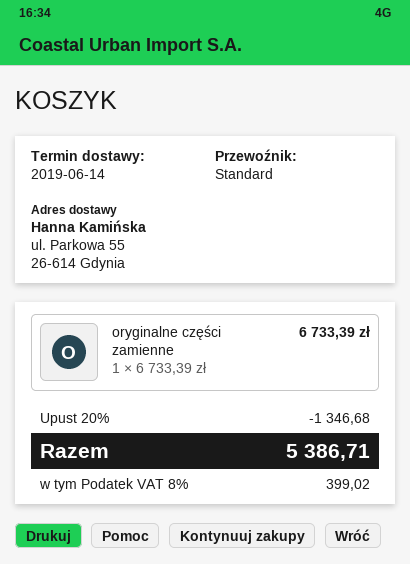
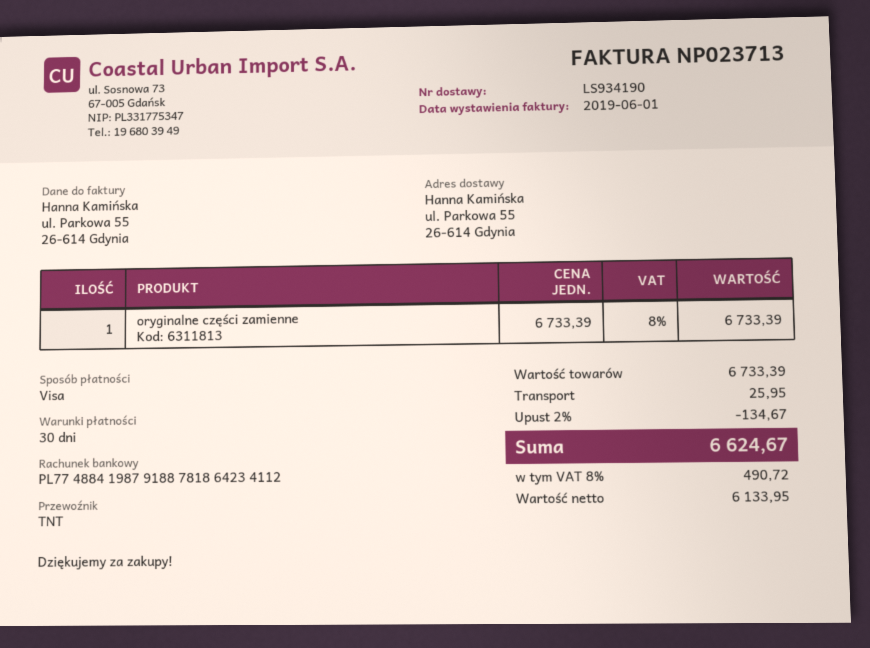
shipping method: standard -> TNT
discount: 20% = 1346.68 -> 2% = 134.67
shipping: none -> 25.95
tax: 8% = 399.02 -> 8% = 490.72
total: 5386.71 -> 6624.67

